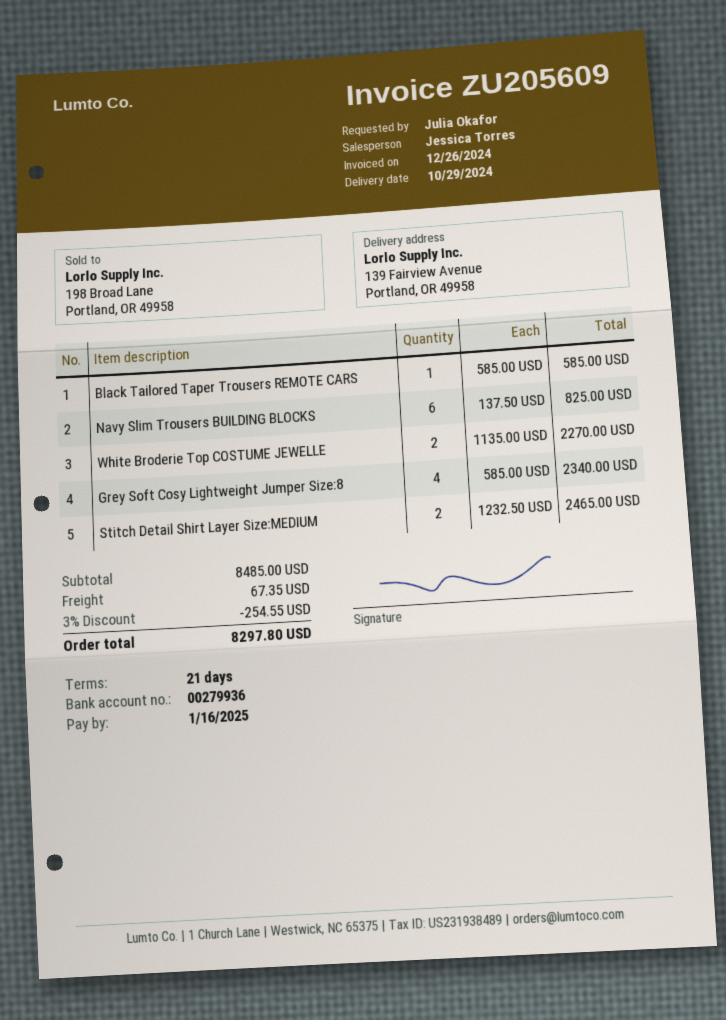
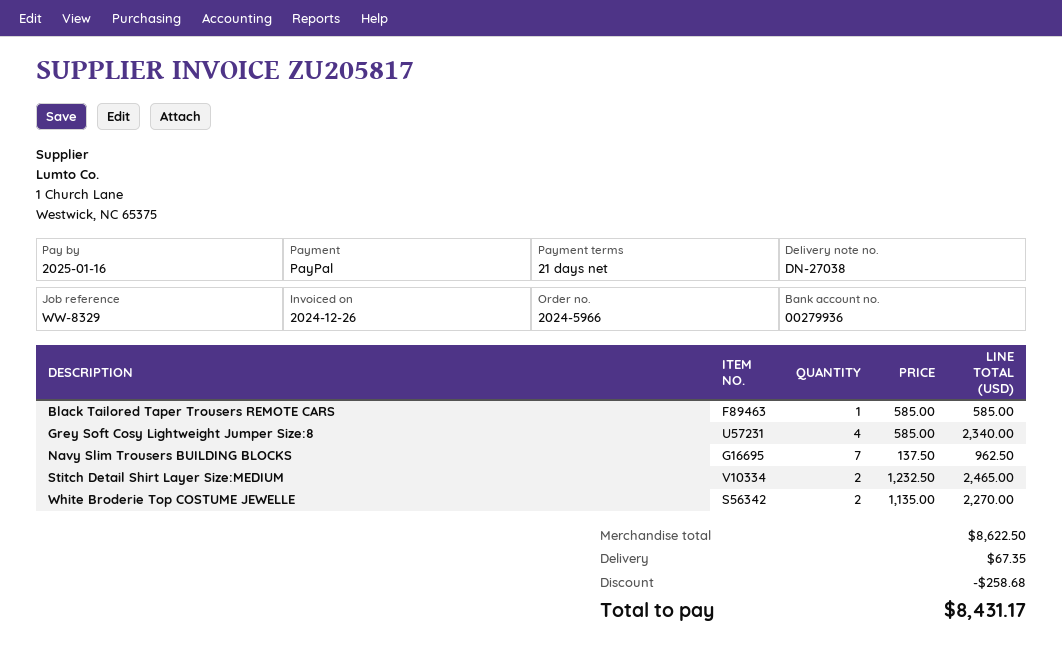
invoice number: ZU205609 -> ZU205817
Navy Slim Trousers BUILDING BLOCKS: 6 x 137.50 = 825.00 -> 7 x 137.50 = 962.50
subtotal: 8485.00 -> 8622.50
discount: 254.55 -> 258.68
total: 8297.80 -> 8431.17

